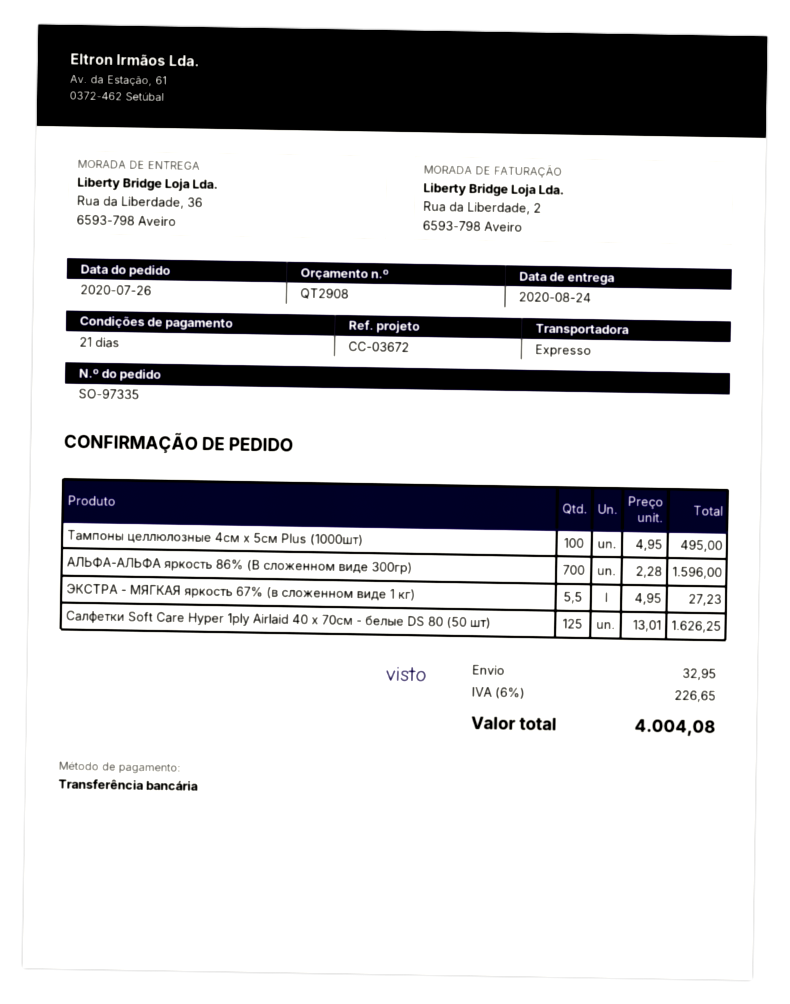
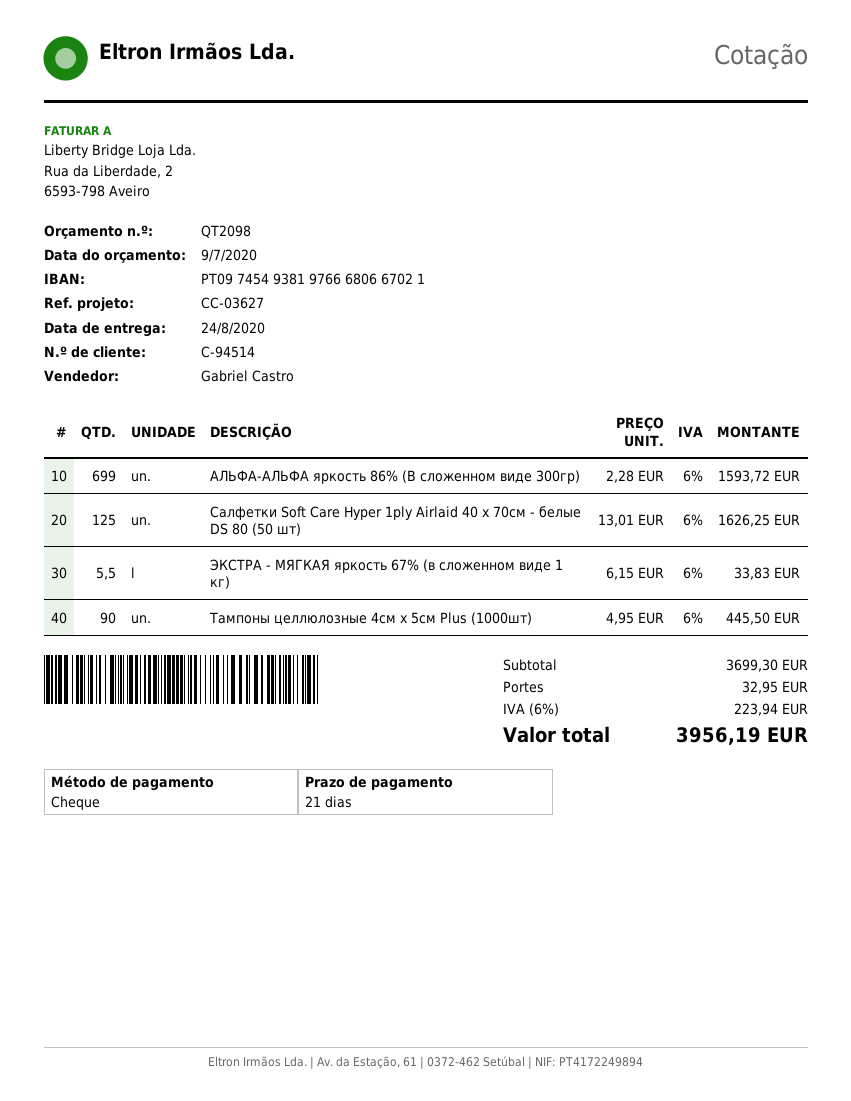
quote number: QT2908 -> QT2098
reference: CC-03672 -> CC-03627
payment method: bank transfer -> cheque
Тампоны целлюлозные 4см х 5см Plus (1000шт): 100 x 4.95 = 495.00 -> 90 x 4.95 = 445.50
АЛЬФА-АЛЬФА яркость 86% (В сложенном виде 300гр): 700 x 2.28 = 1596.00 -> 699 x 2.28 = 1593.72
ЭКСТРА - МЯГКАЯ яркость 67% (в сложенном виде 1 кг): 5.5 x 4.95 = 27.23 -> 5.5 x 6.15 = 33.83
tax: 6% = 226.65 -> 6% = 223.94
total: 4004.08 -> 3956.19

